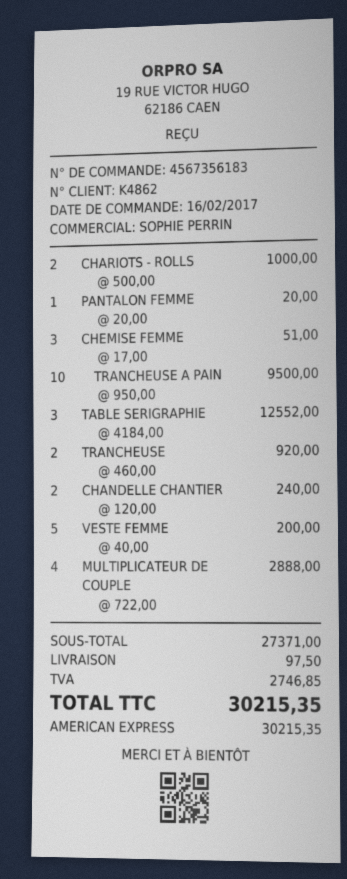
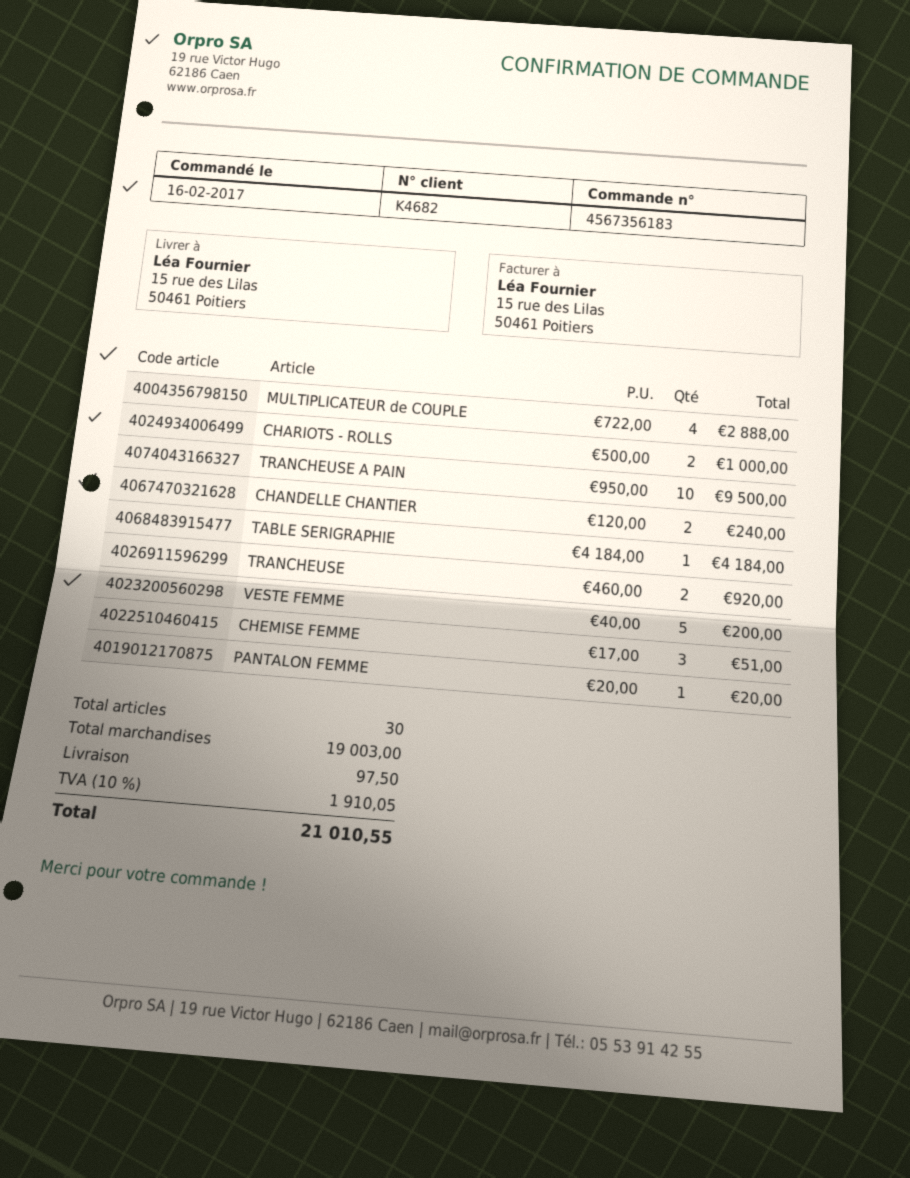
customer number: K4862 -> K4682
TABLE SERIGRAPHIE: 3 x 4184.00 = 12552.00 -> 1 x 4184.00 = 4184.00
subtotal: 27371.00 -> 19003.00
tax: 2746.85 -> 1910.05
total: 30215.35 -> 21010.55

